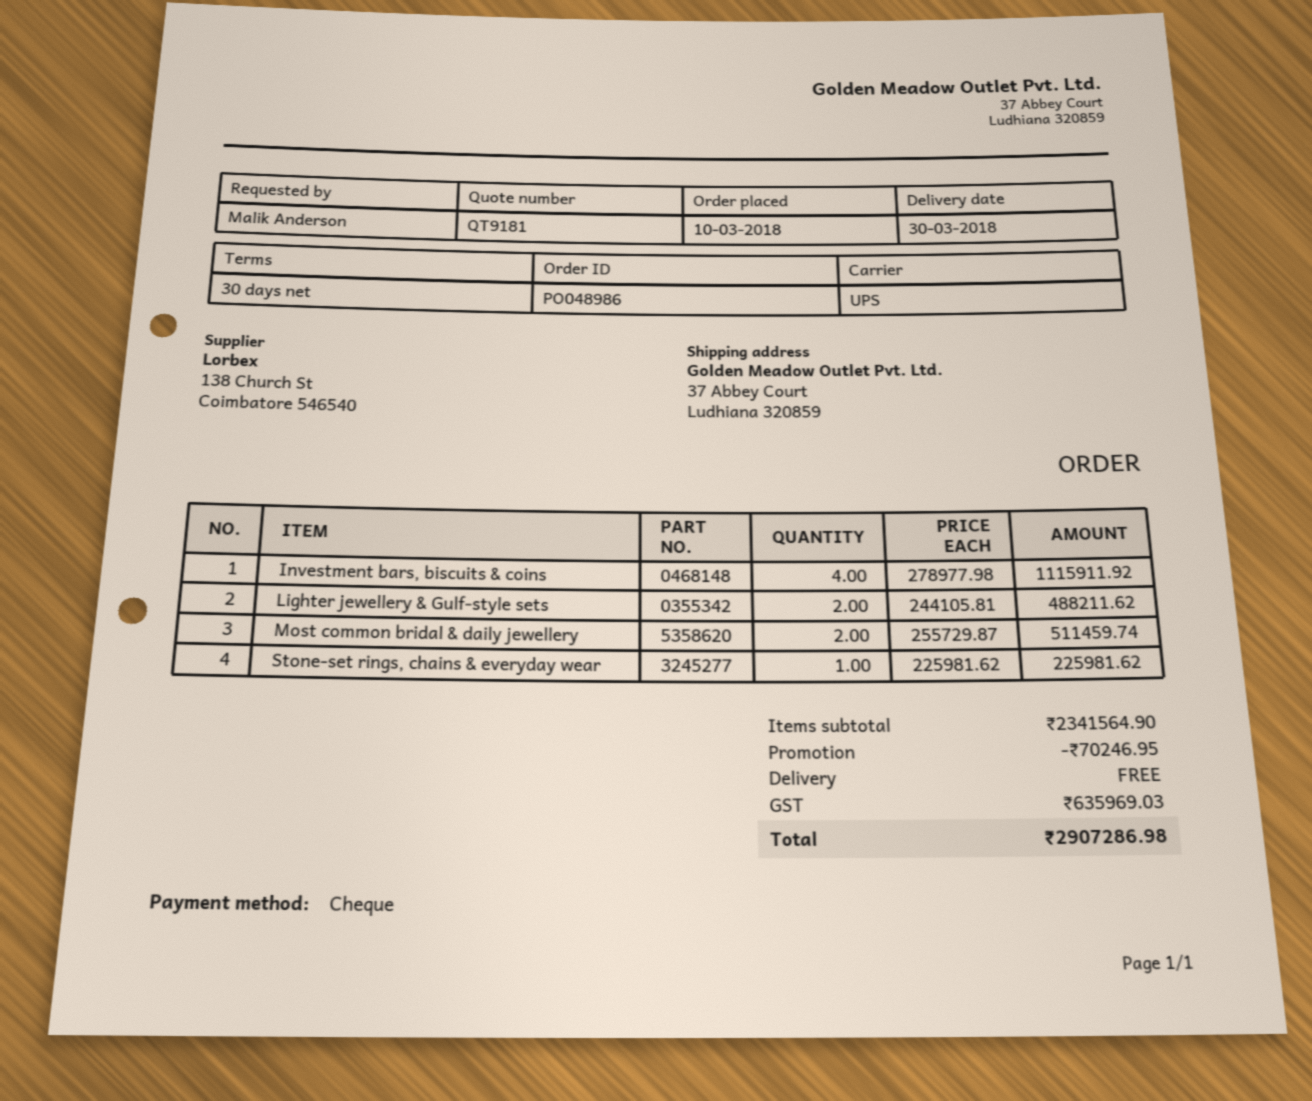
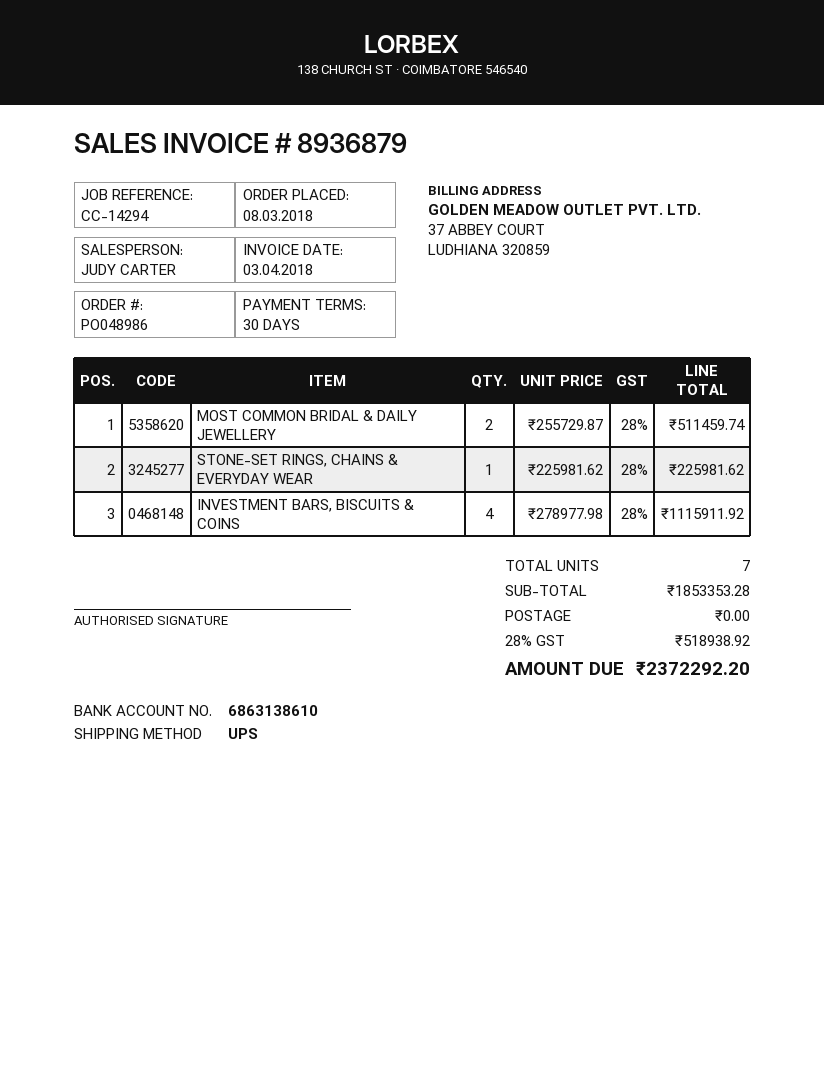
order date: 2018-03-10 -> 2018-03-08
Lighter jewellery & Gulf-style sets: 2 x 244105.81 = 488211.62 -> none
subtotal: 2341564.90 -> 1853353.28
discount: 70246.95 -> none
tax: 635969.03 -> 518938.92
total: 2907286.98 -> 2372292.20

